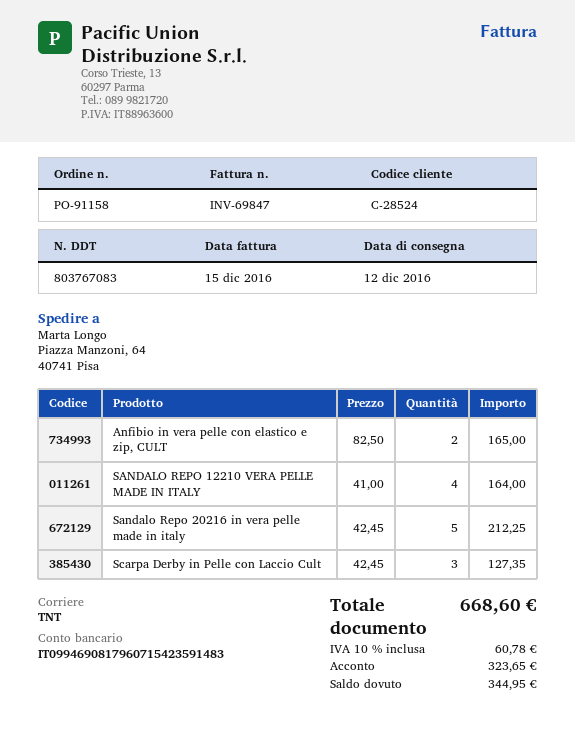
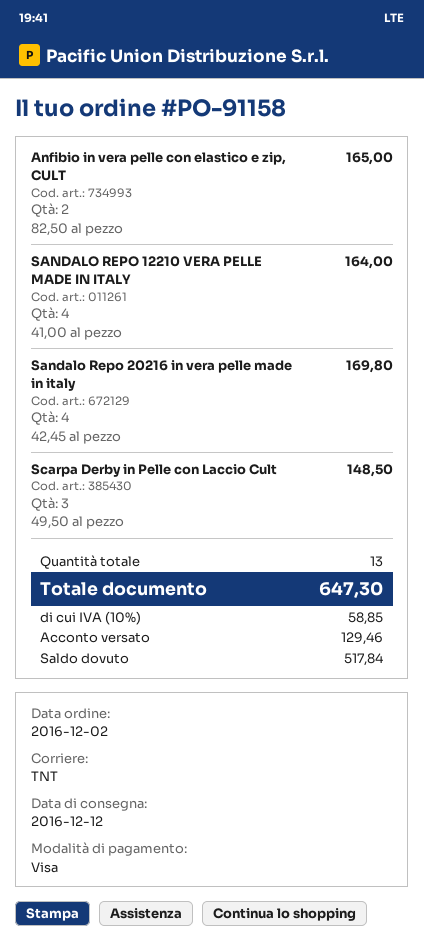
Sandalo Repo 20216 in vera pelle made in italy: 5 x 42.45 = 212.25 -> 4 x 42.45 = 169.80
Scarpa Derby in Pelle con Laccio Cult: 3 x 42.45 = 127.35 -> 3 x 49.50 = 148.50
tax: 10% = 60.78 -> 10% = 58.85
total: 668.60 -> 647.30
deposit: 323.65 -> 129.46
balance: 344.95 -> 517.84

